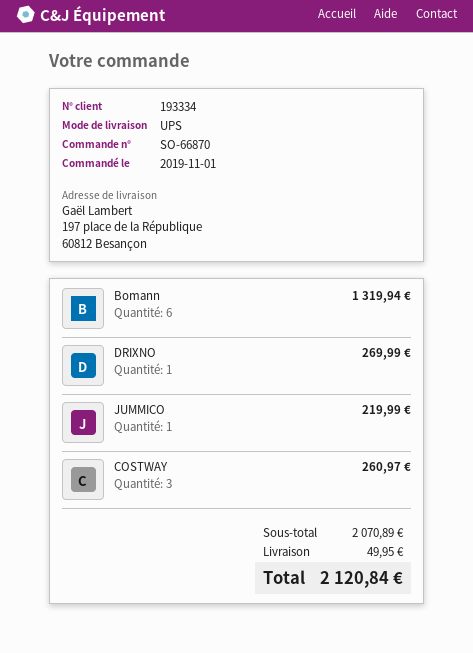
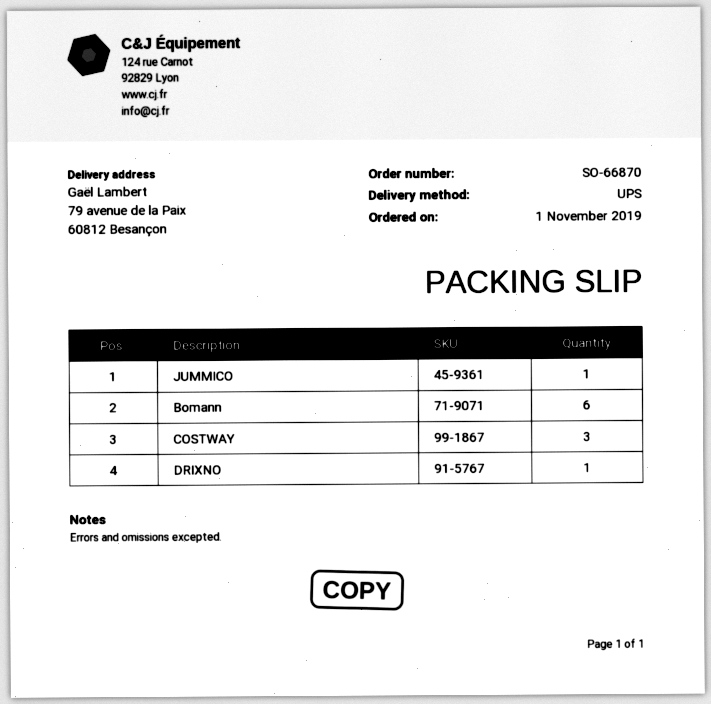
ship to: 197 place de la République, 60812 Besançon -> 79 avenue de la Paix, 60812 Besançon

